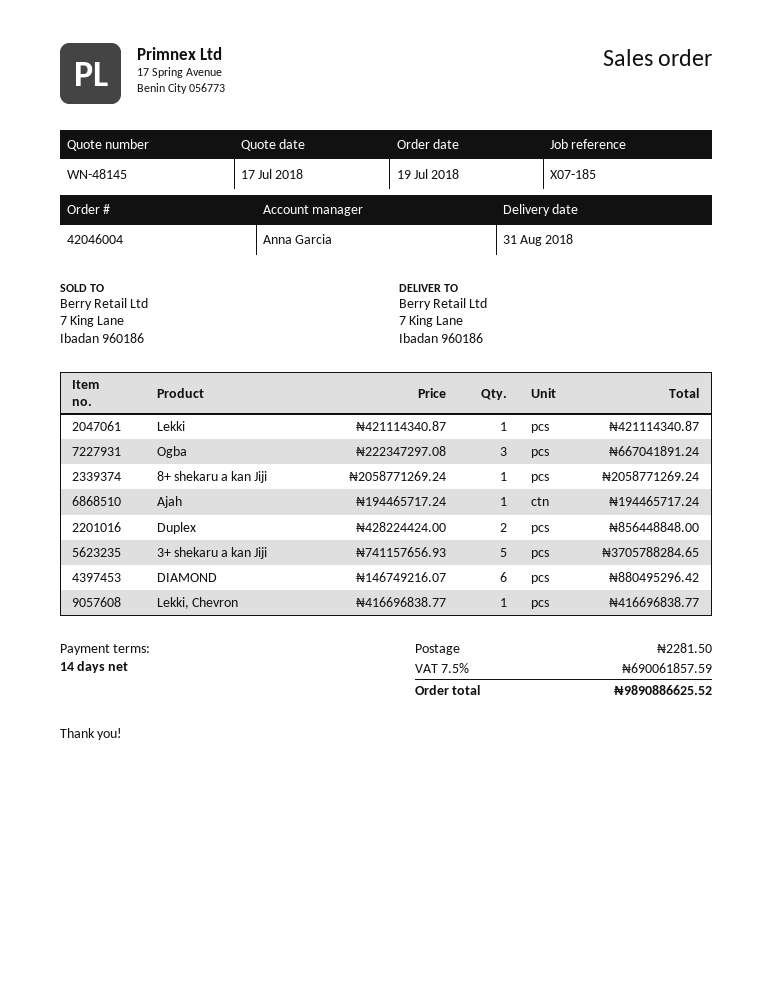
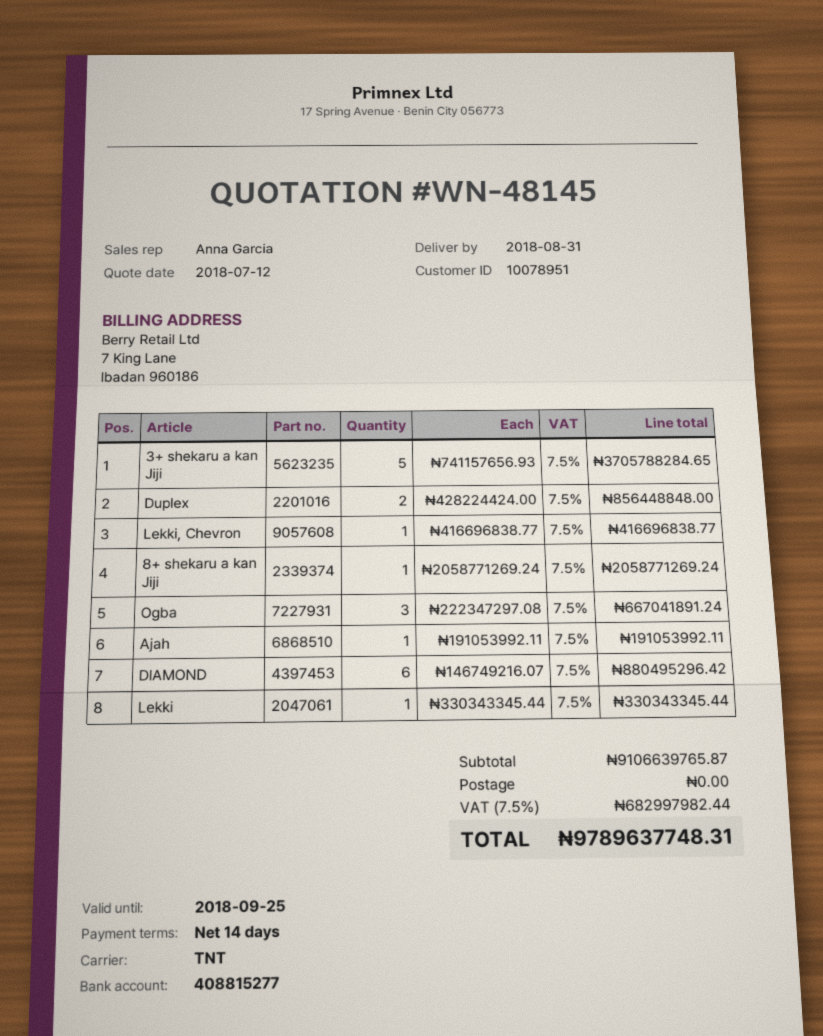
quote date: 2018-07-17 -> 2018-07-12
Lekki: 1 x 421114340.87 = 421114340.87 -> 1 x 330343345.44 = 330343345.44
Ajah: 1 x 194465717.24 = 194465717.24 -> 1 x 191053992.11 = 191053992.11
shipping: 2281.50 -> 0.00
tax: 7.5% = 690061857.59 -> 7.5% = 682997982.44
total: 9890886625.52 -> 9789637748.31

